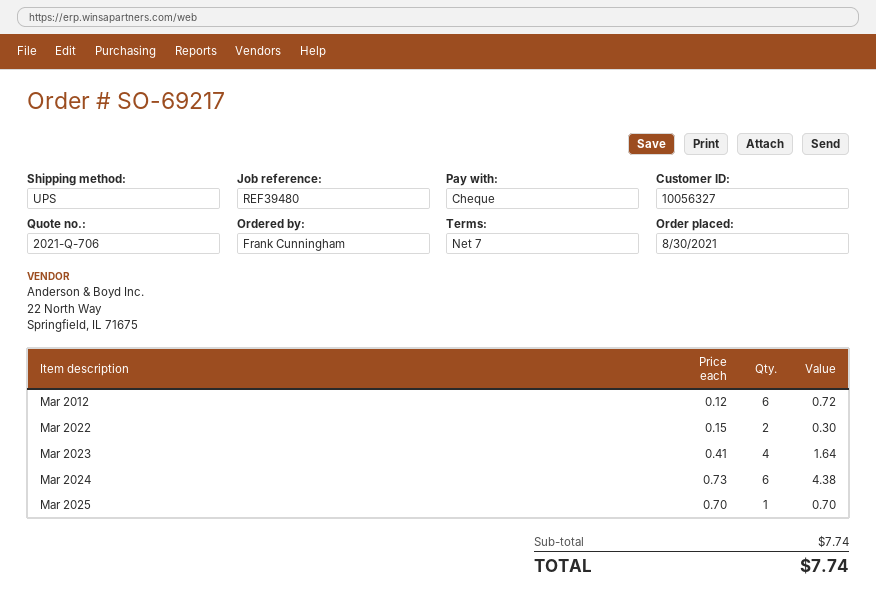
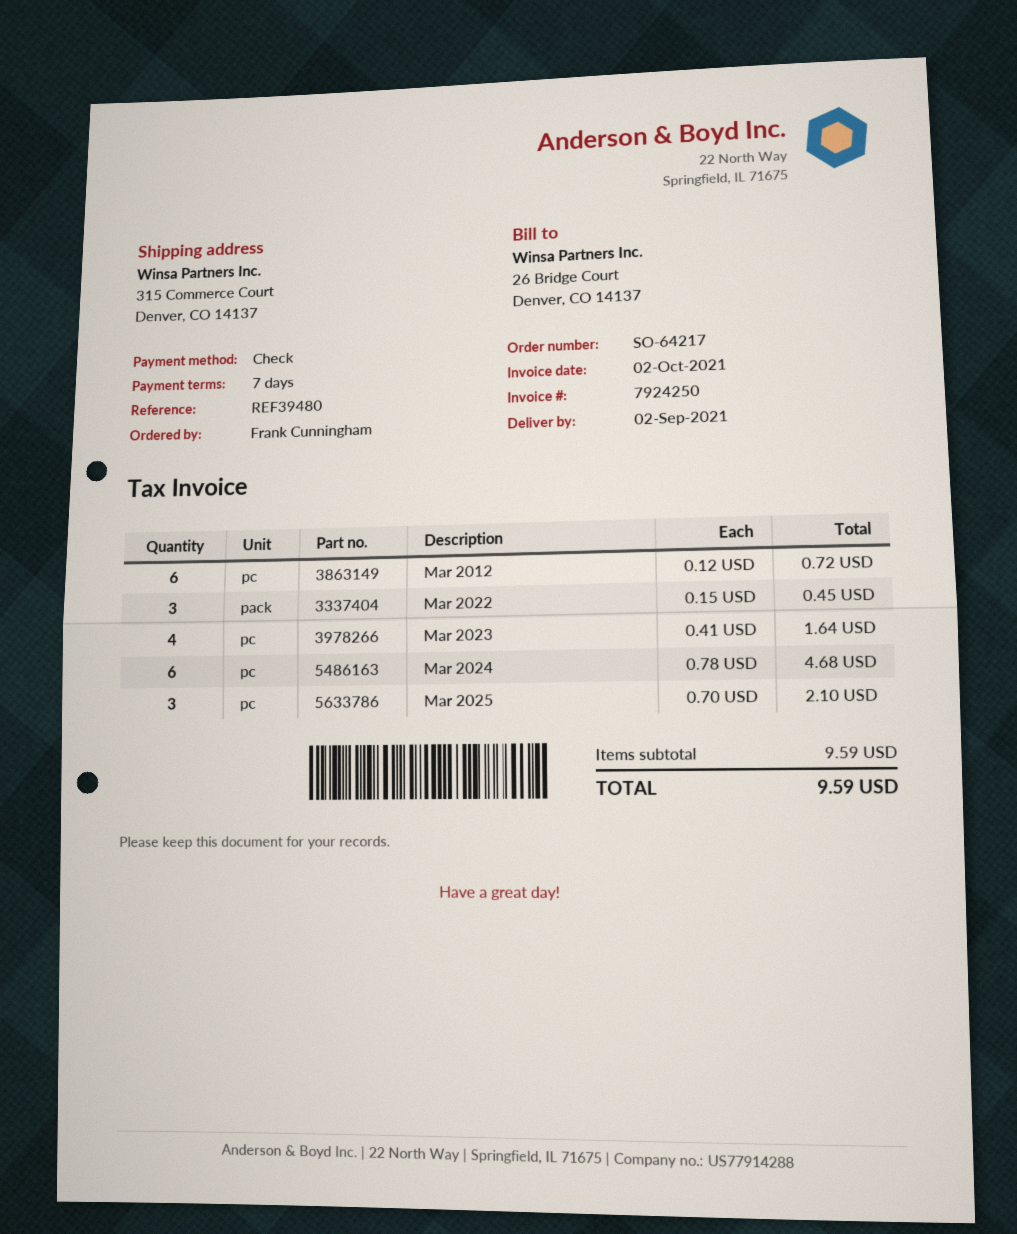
order number: SO-69217 -> SO-64217
Mar 2022: 2 x 0.15 = 0.30 -> 3 x 0.15 = 0.45
Mar 2024: 6 x 0.73 = 4.38 -> 6 x 0.78 = 4.68
Mar 2025: 1 x 0.70 = 0.70 -> 3 x 0.70 = 2.10
subtotal: 7.74 -> 9.59
total: 7.74 -> 9.59

